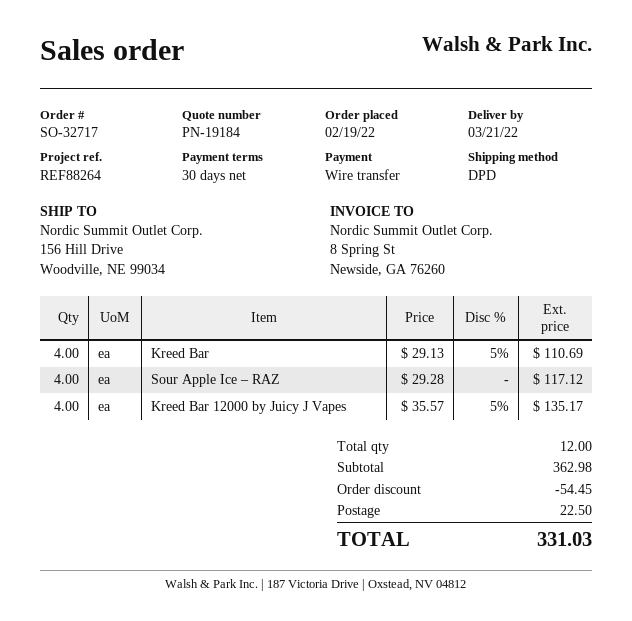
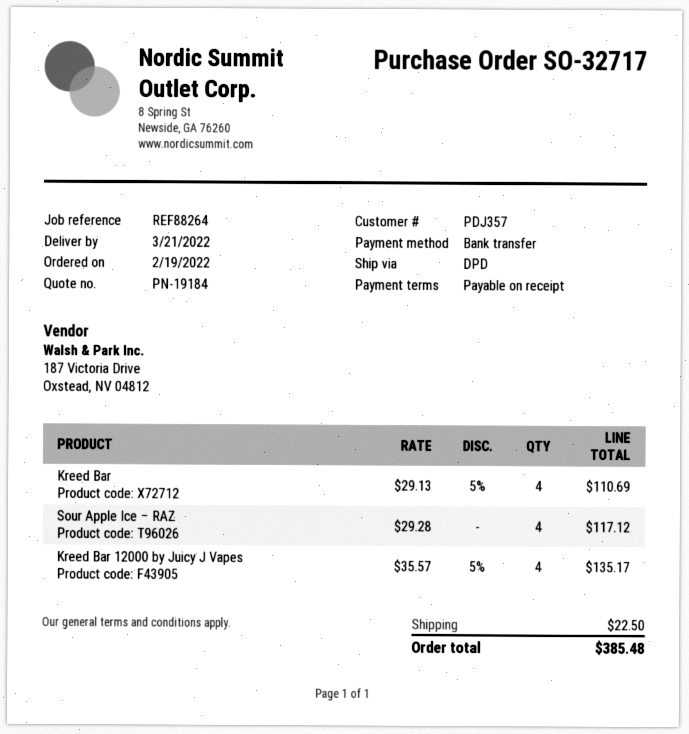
payment terms: 30 days -> on receipt
discount: 54.45 -> none
total: 331.03 -> 385.48

